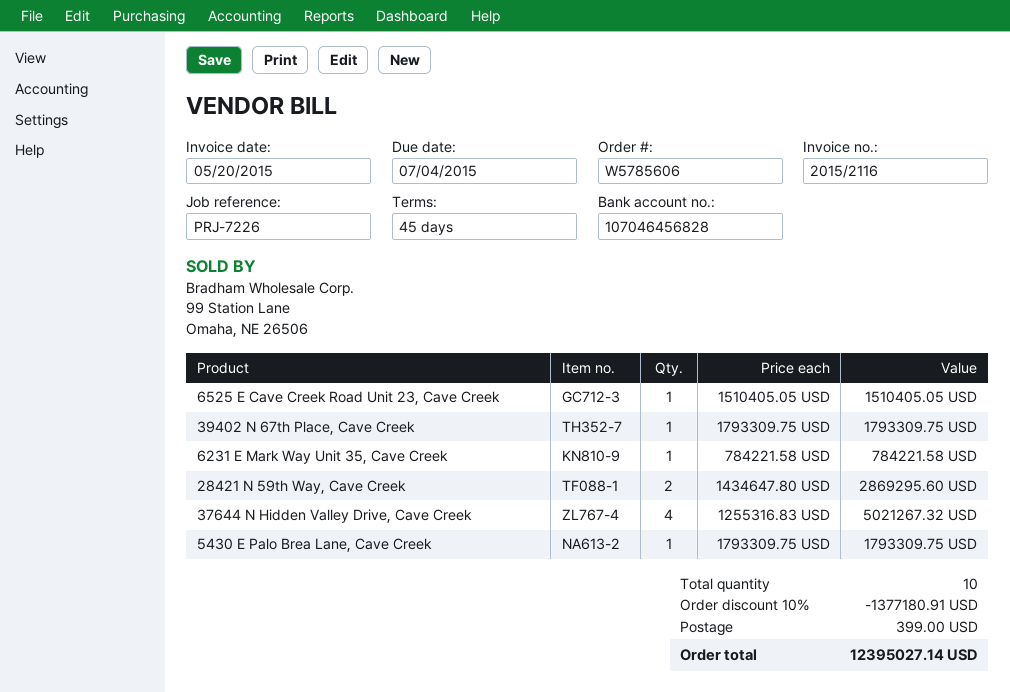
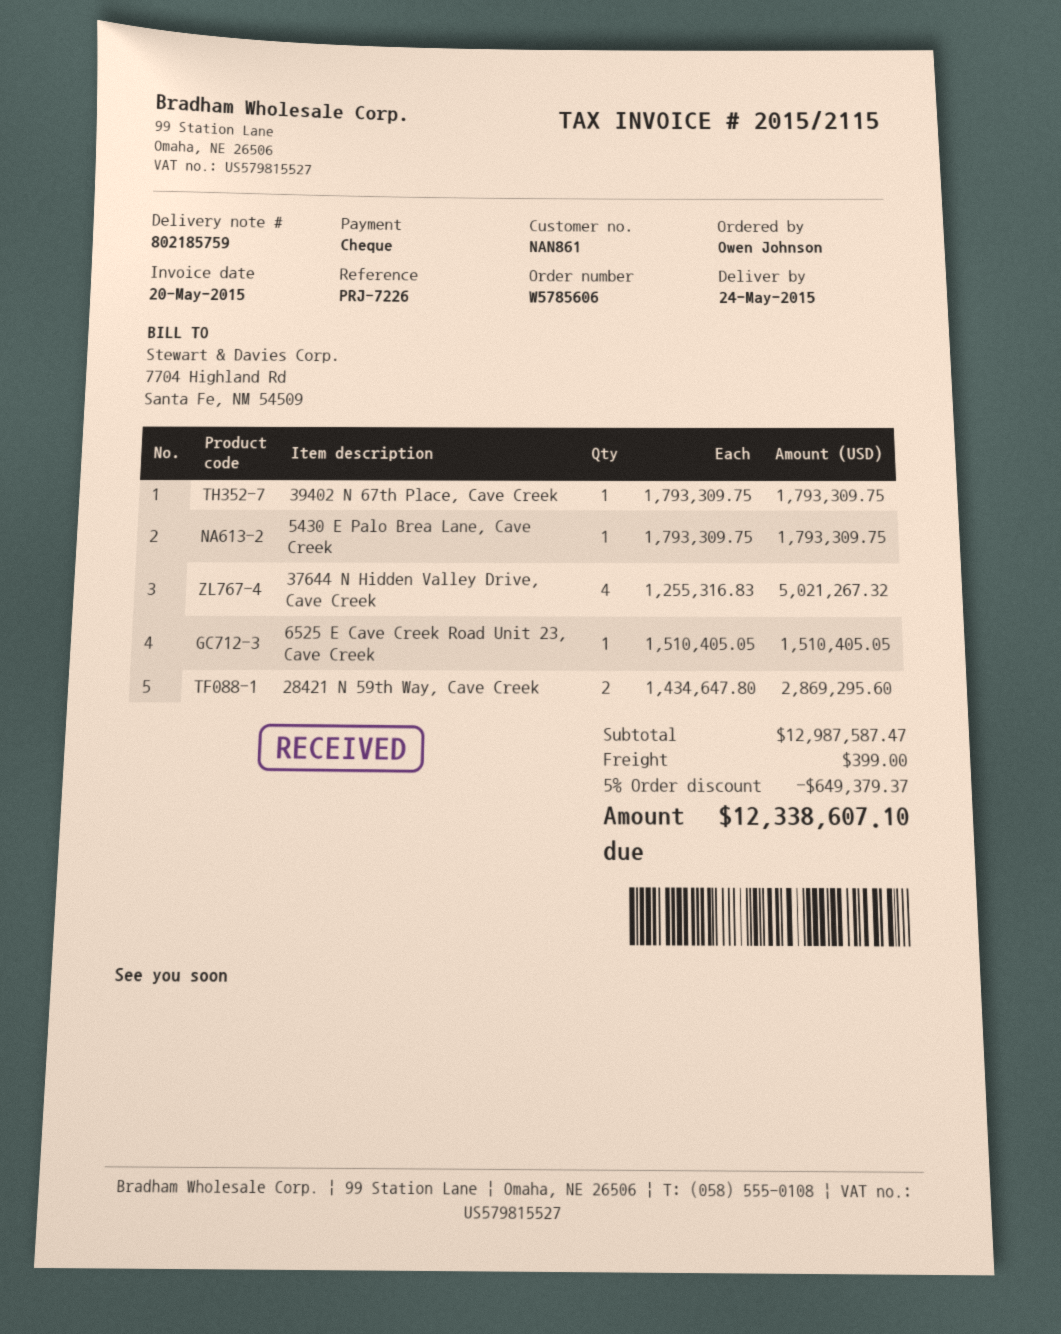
invoice number: 2015/2116 -> 2015/2115
6231 E Mark Way Unit 35, Cave Creek: 1 x 784221.58 = 784221.58 -> none
discount: 10% = 1377180.91 -> 5% = 649379.37
total: 12395027.14 -> 12338607.10

